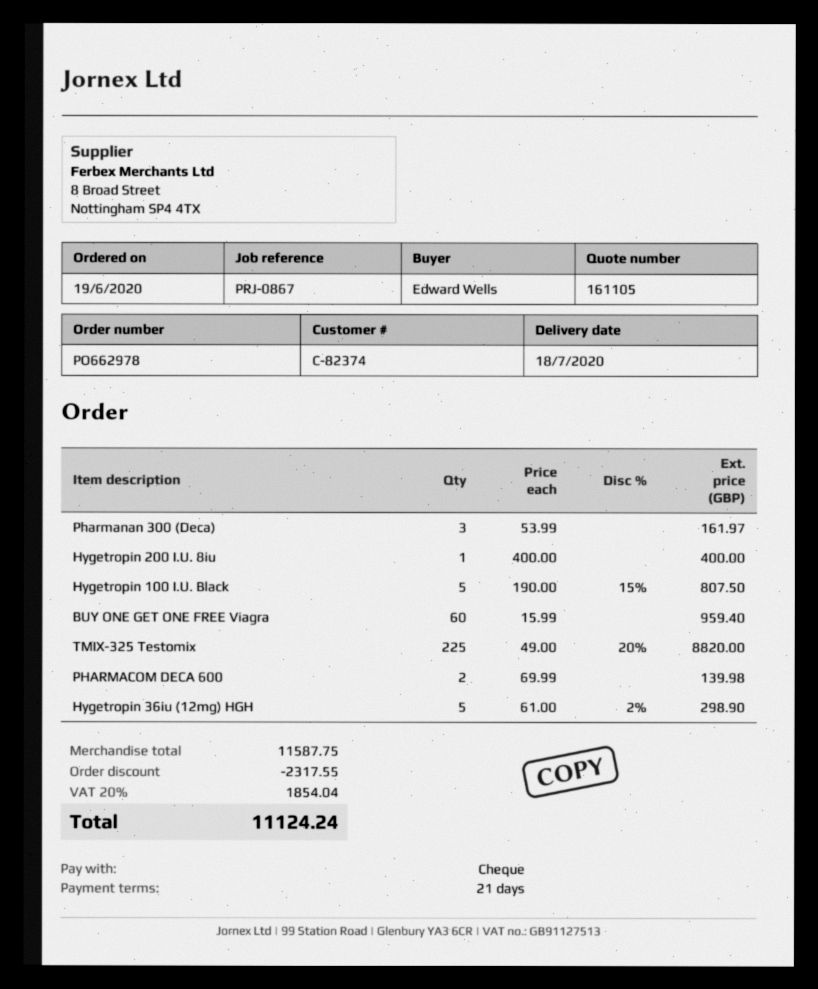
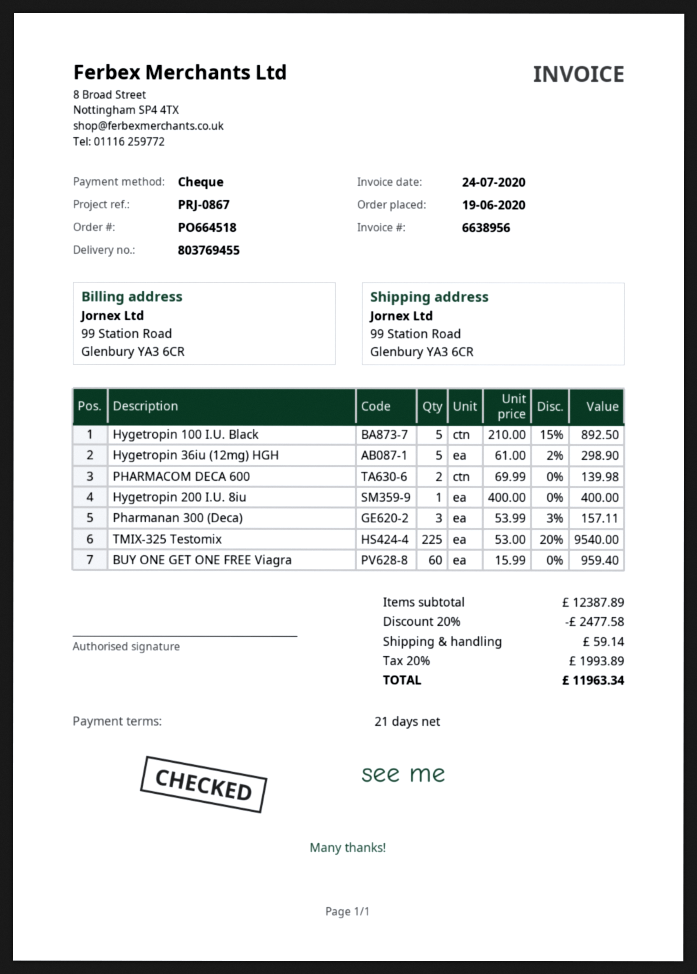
order number: PO662978 -> PO664518
Pharmanan 300 (Deca): 3 x 53.99 = 161.97 -> 3 x 53.99 - 3% = 157.11
Hygetropin 100 I.U. Black: 5 x 190.00 - 15% = 807.50 -> 5 x 210.00 - 15% = 892.50
TMIX-325 Testomix: 225 x 49.00 - 20% = 8820.00 -> 225 x 53.00 - 20% = 9540.00
subtotal: 11587.75 -> 12387.89
discount: 2317.55 -> 2477.58
shipping: none -> 59.14
tax: 20% = 1854.04 -> 20% = 1993.89
total: 11124.24 -> 11963.34

